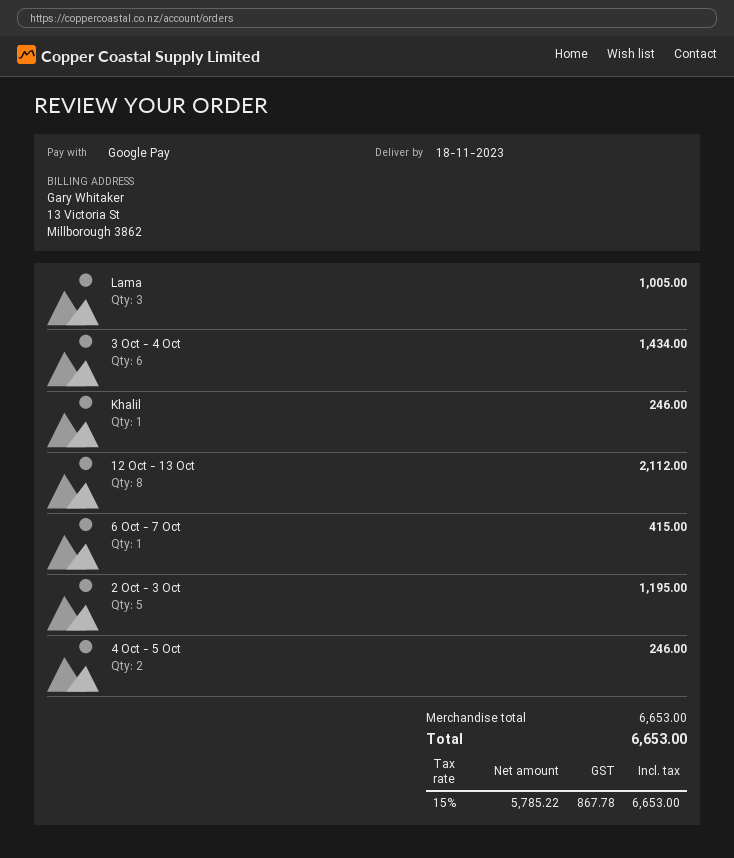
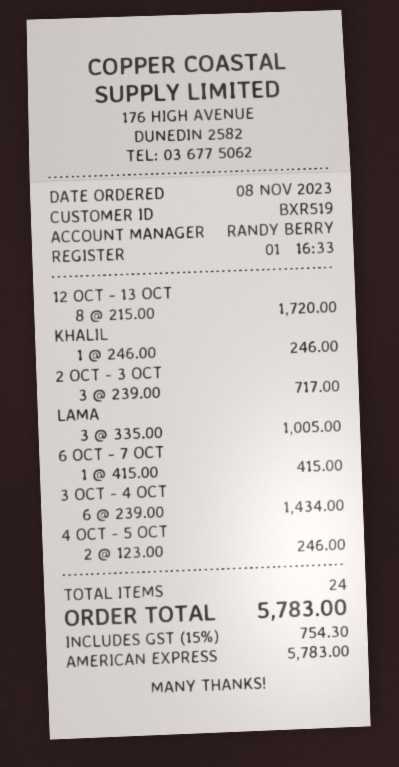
payment method: Google Pay -> American Express
12 Oct - 13 Oct: 8 for 2112.00 -> 8 for 1720.00
2 Oct - 3 Oct: 5 for 1195.00 -> 3 for 717.00
tax: 15% = 867.78 -> 15% = 754.30
total: 6653.00 -> 5783.00

